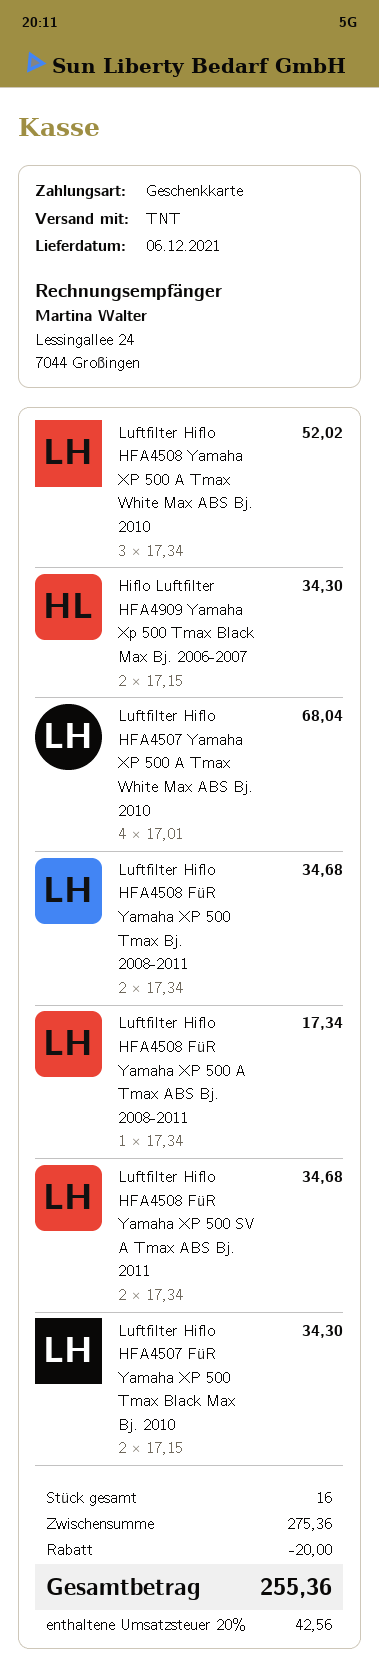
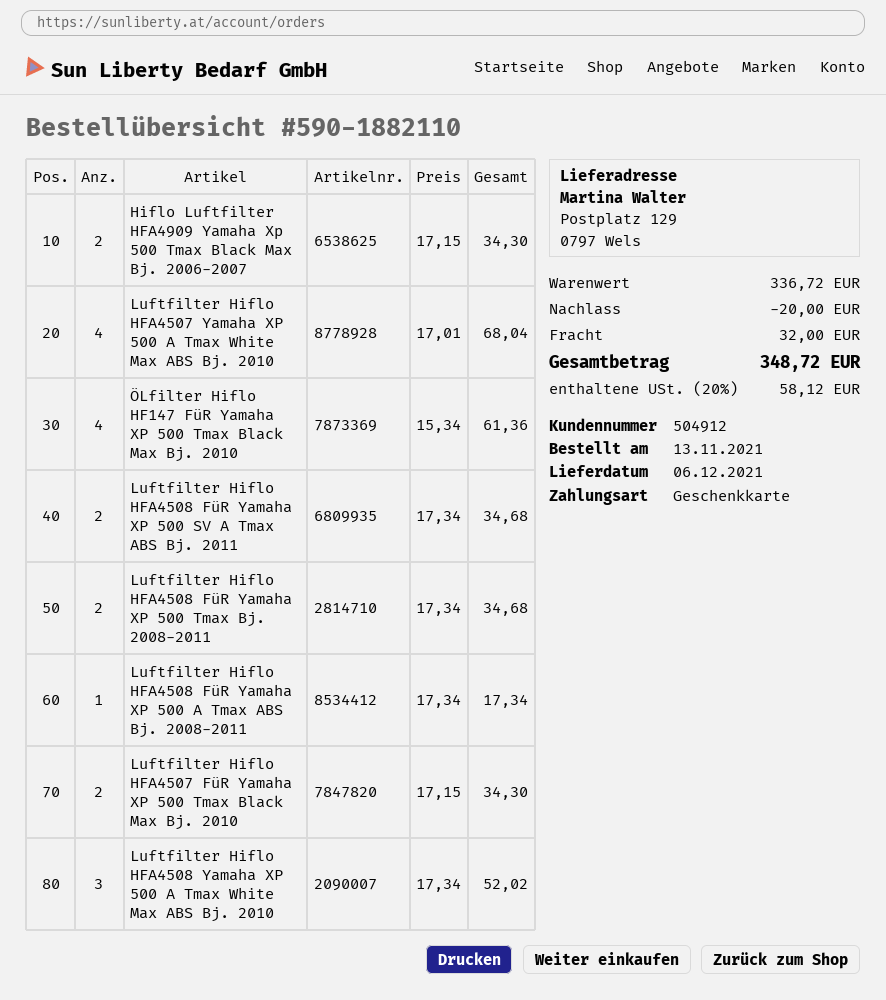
ÖLfilter Hiflo HF147 FüR Yamaha XP 500 Tmax Black Max Bj. 2010: none -> 4 x 15.34 = 61.36
subtotal: 275.36 -> 336.72
shipping: none -> 32.00
tax: 20% = 42.56 -> 20% = 58.12
total: 255.36 -> 348.72

